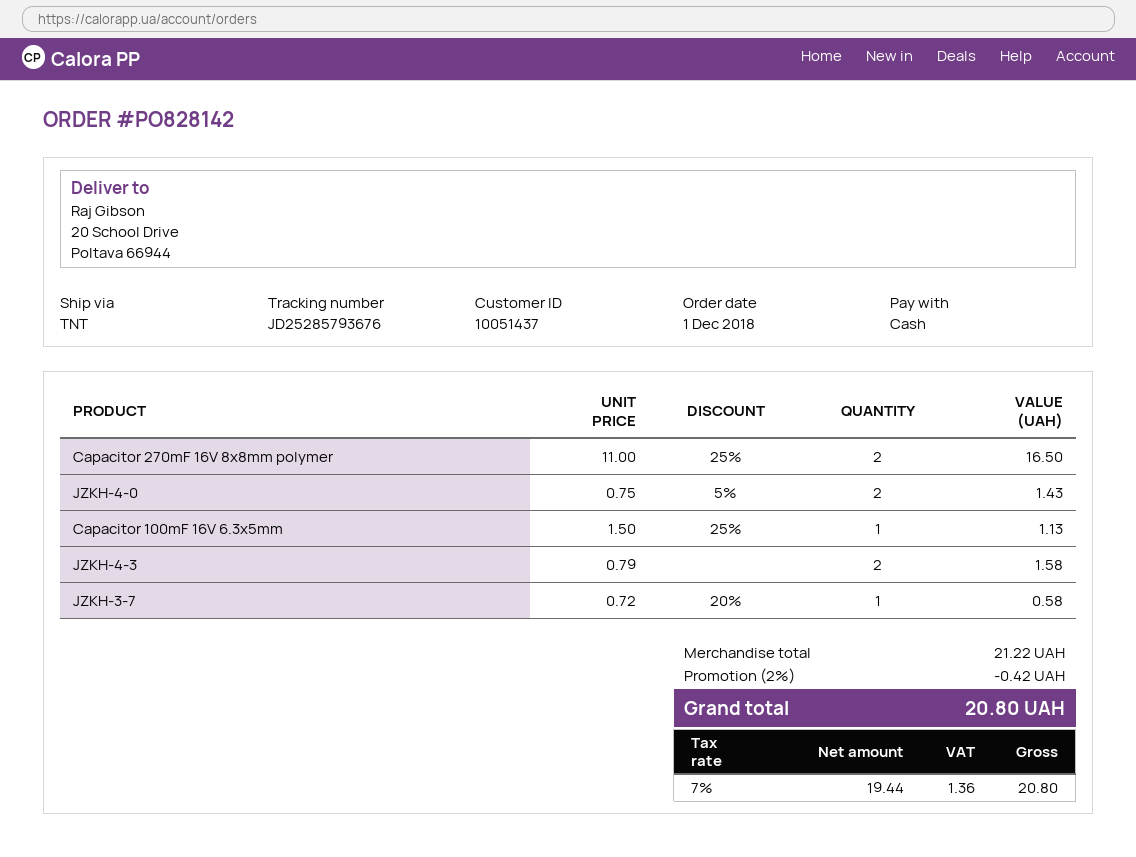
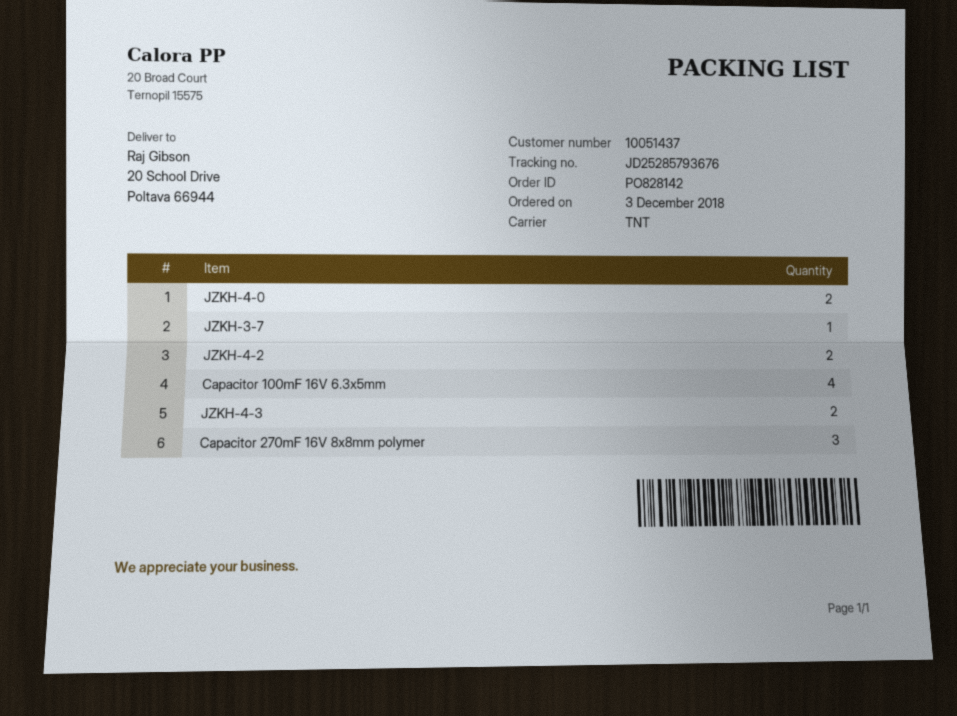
order date: 2018-12-01 -> 2018-12-03
Capacitor 270mF 16V 8x8mm polymer: 2 -> 3
Capacitor 100mF 16V 6.3x5mm: 1 -> 4
JZKH-4-2: none -> 2

